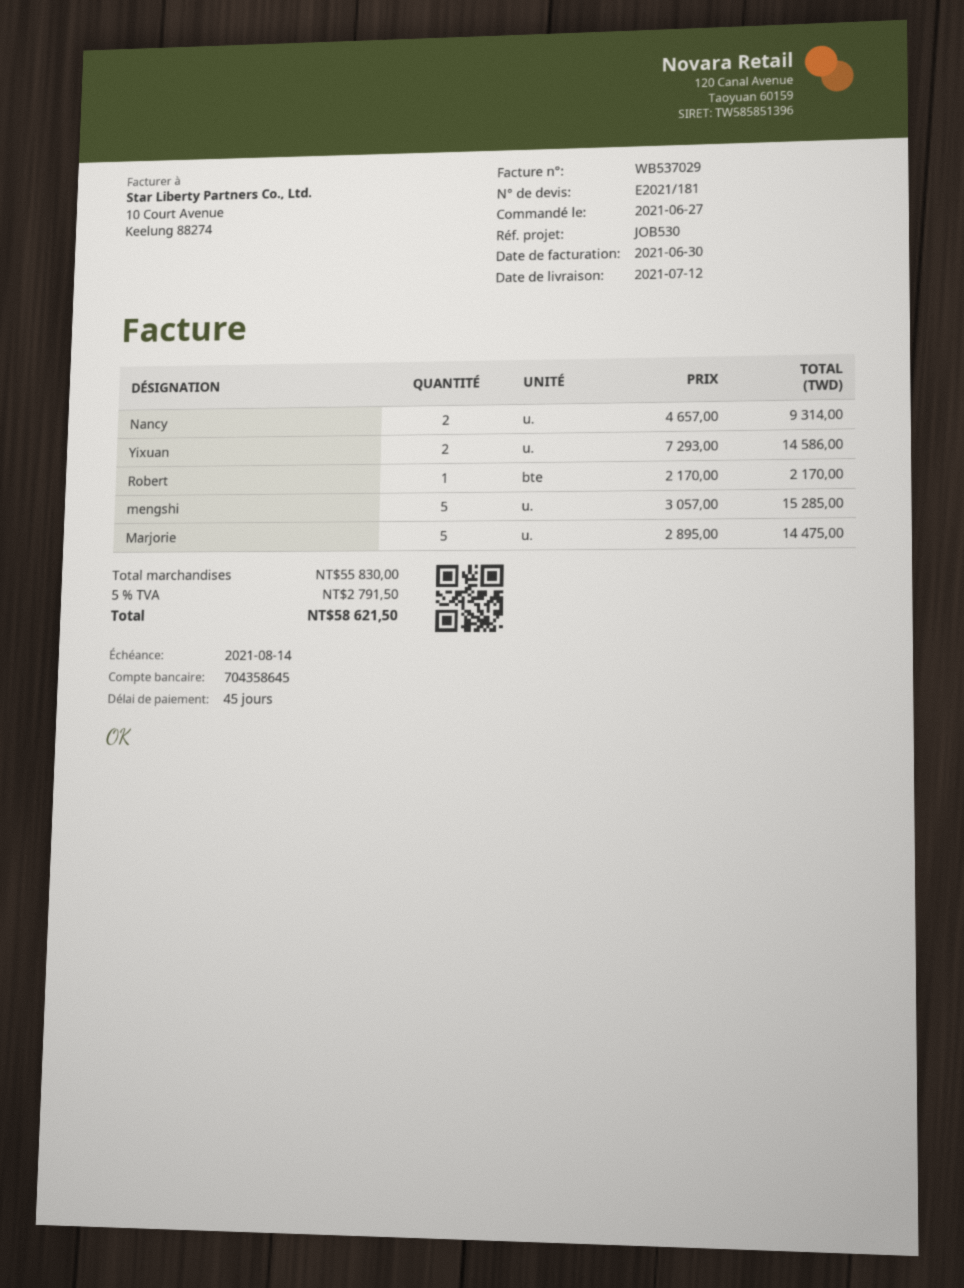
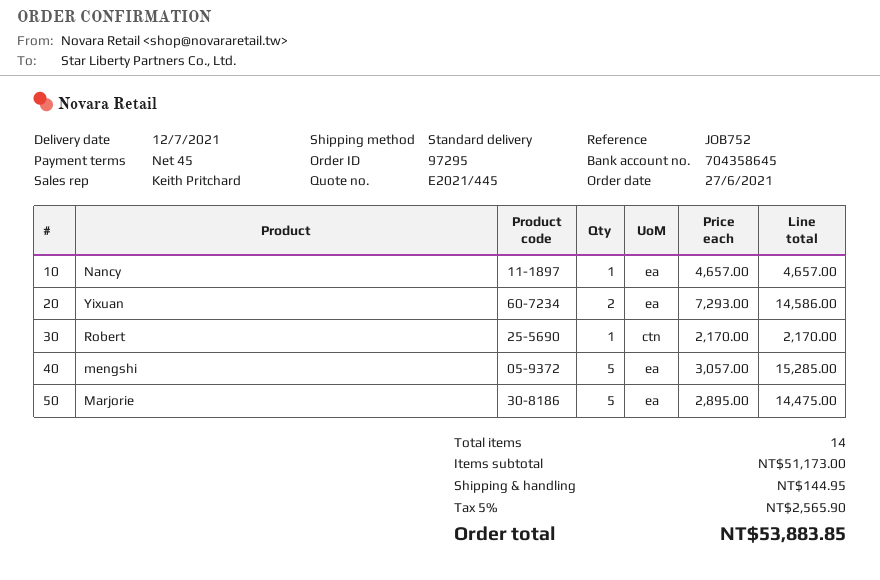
quote number: E2021/181 -> E2021/445
reference: JOB530 -> JOB752
Nancy: 2 x 4657.00 = 9314.00 -> 1 x 4657.00 = 4657.00
subtotal: 55830.00 -> 51173.00
shipping: none -> 144.95
tax: 5% = 2791.50 -> 5% = 2565.90
total: 58621.50 -> 53883.85

